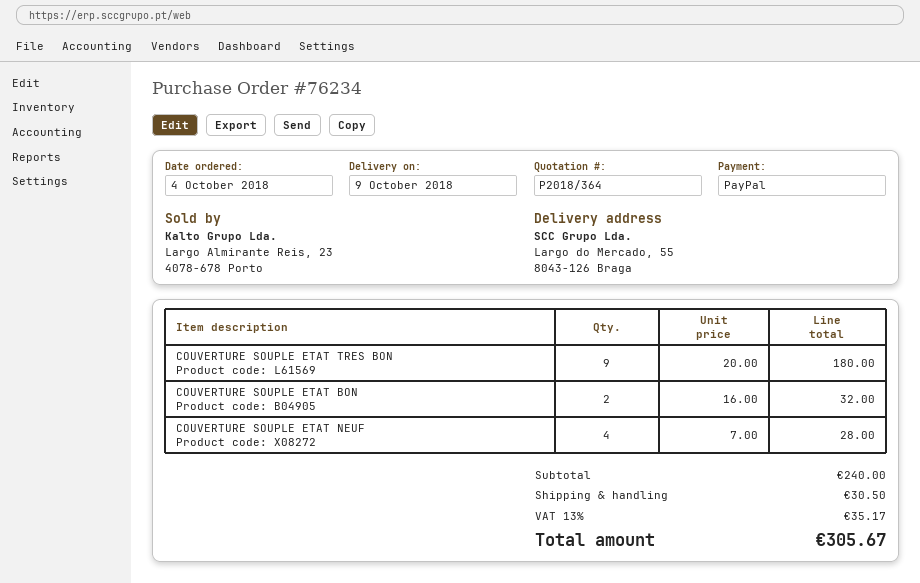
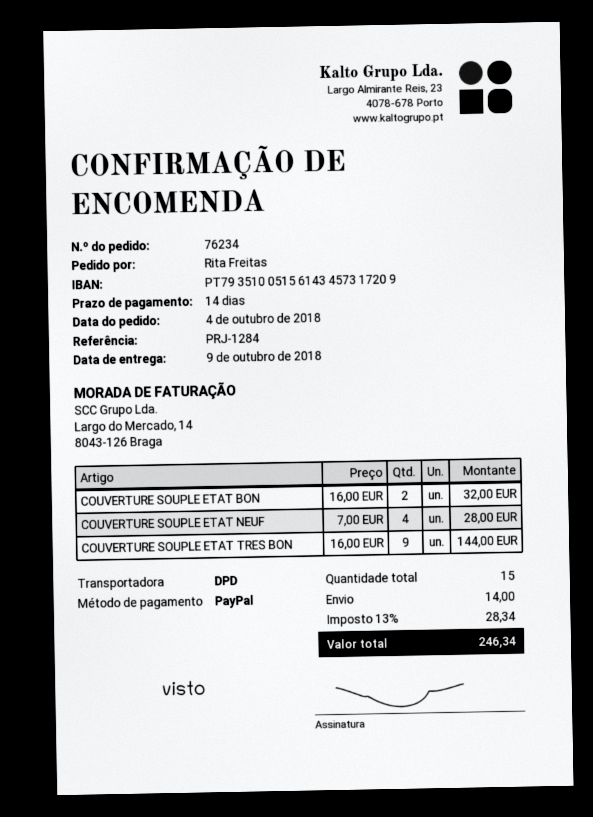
COUVERTURE SOUPLE ETAT TRES BON: 9 x 20.00 = 180.00 -> 9 x 16.00 = 144.00
shipping: 30.50 -> 14.00
tax: 13% = 35.17 -> 13% = 28.34
total: 305.67 -> 246.34

